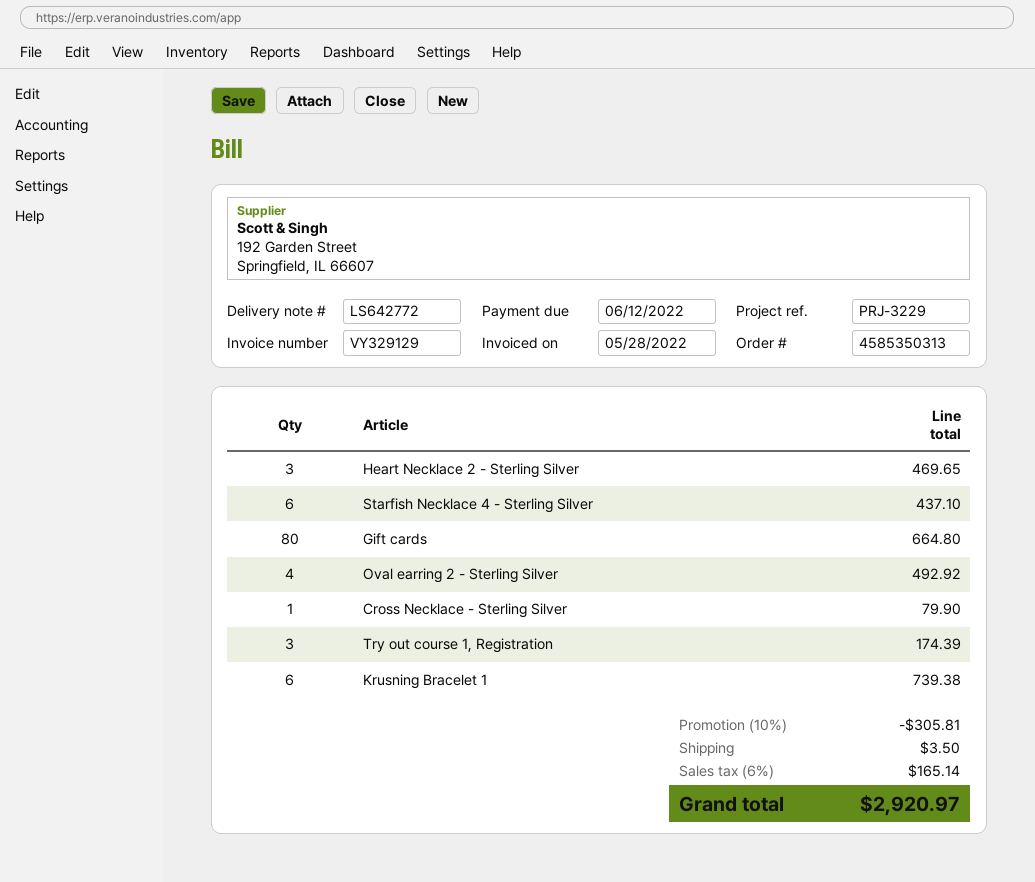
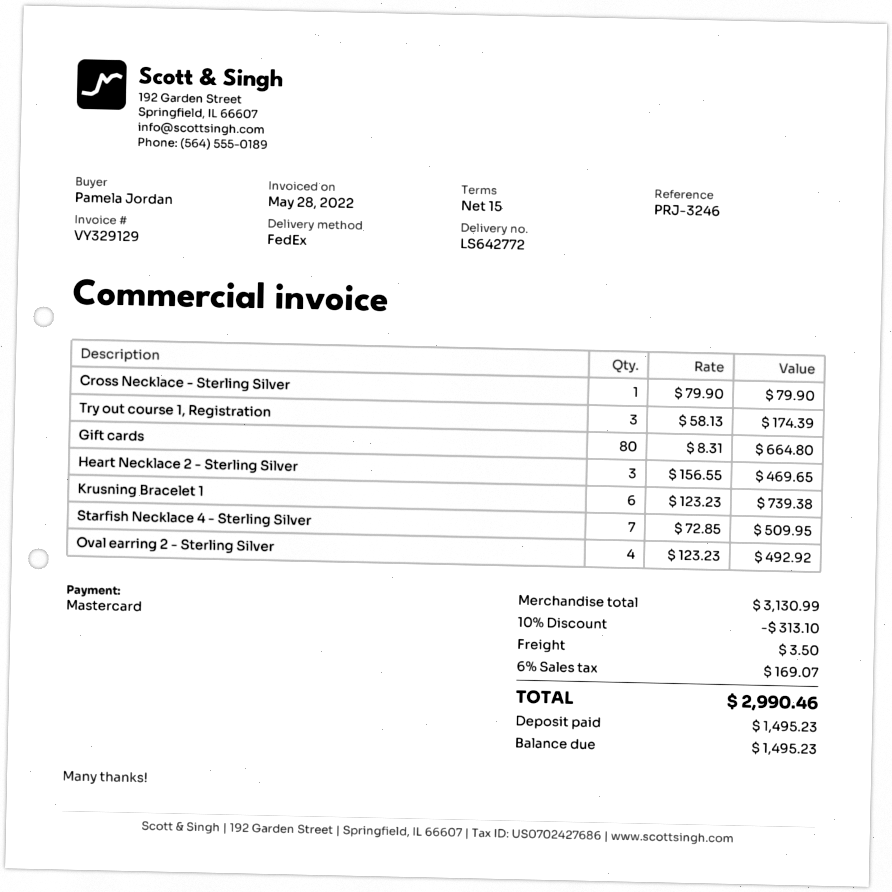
reference: PRJ-3229 -> PRJ-3246
Starfish Necklace 4 - Sterling Silver: 6 for 437.10 -> 7 for 509.95
discount: 10% = 305.81 -> 10% = 313.10
tax: 6% = 165.14 -> 6% = 169.07
total: 2920.97 -> 2990.46

